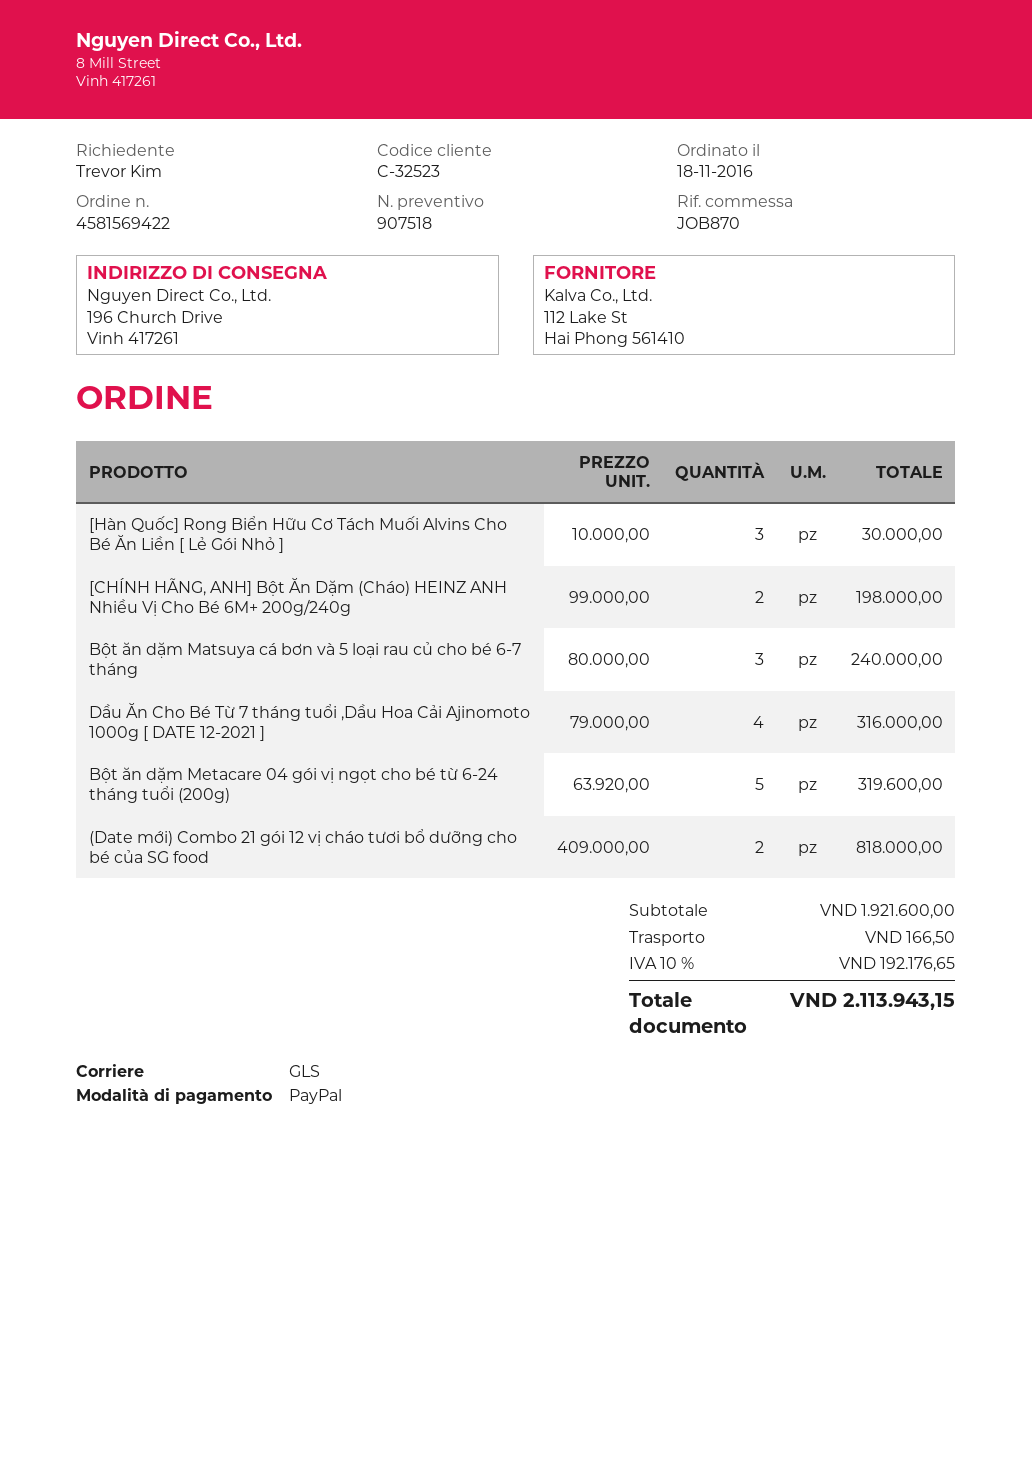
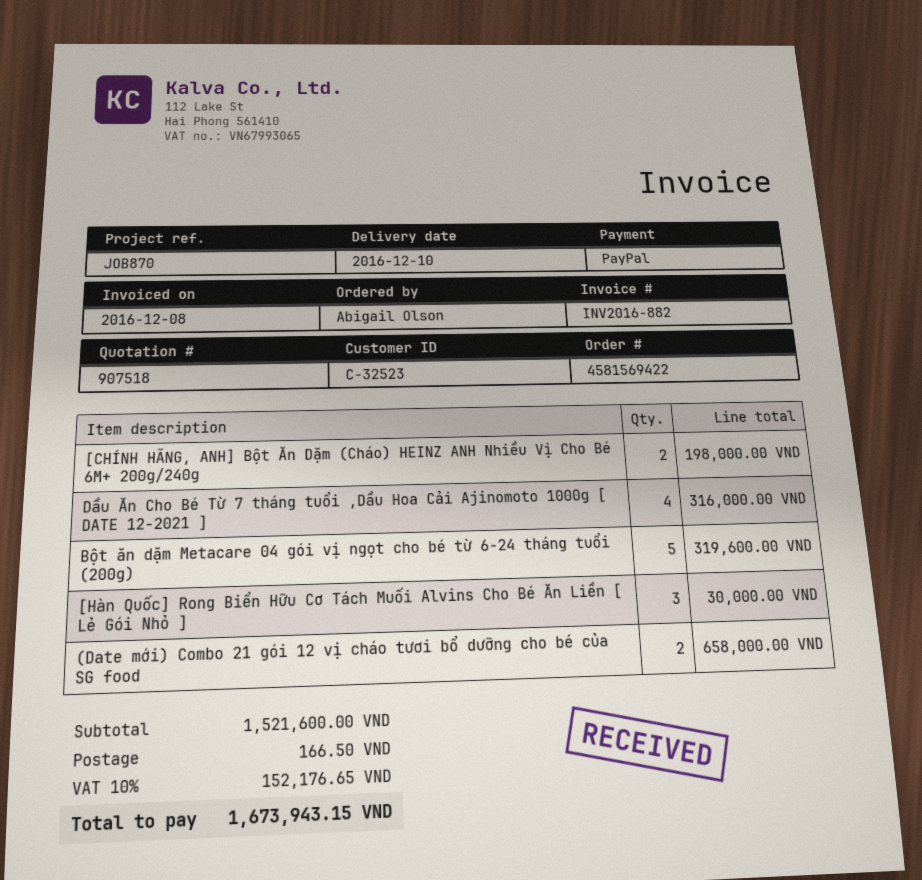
ordered by: Trevor Kim -> Abigail Olson
Bột ăn dặm Matsuya cá bơn và 5 loại rau củ cho bé 6-7 tháng: 3 for 240000.00 -> none
(Date mới) Combo 21 gói 12 vị cháo tươi bổ dưỡng cho bé của SG food: 2 for 818000.00 -> 2 for 658000.00
subtotal: 1921600.00 -> 1521600.00
tax: 10% = 192176.65 -> 10% = 152176.65
total: 2113943.15 -> 1673943.15

